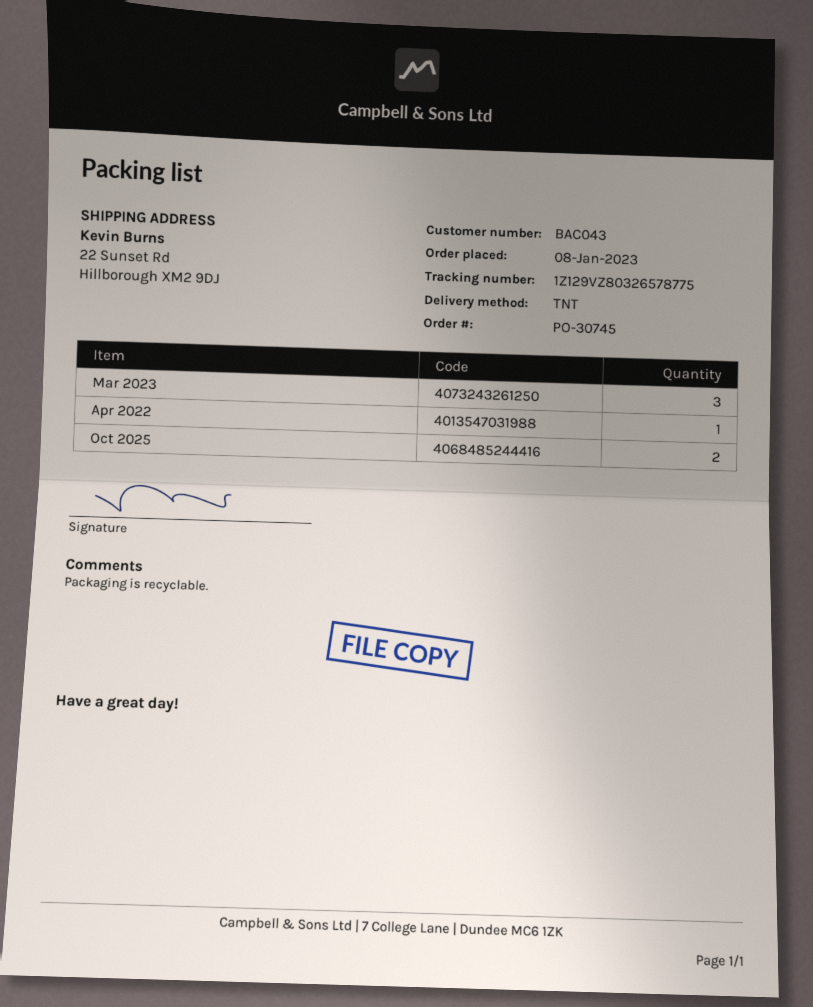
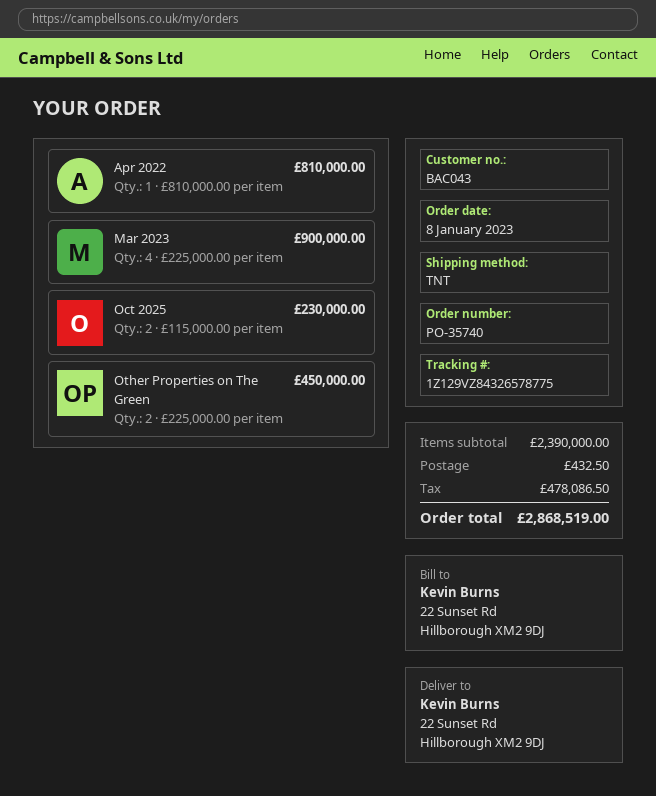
order number: PO-30745 -> PO-35740
tracking number: 1Z129VZ80326578775 -> 1Z129VZ84326578775
Mar 2023: 3 -> 4
Other Properties on The Green: none -> 2

